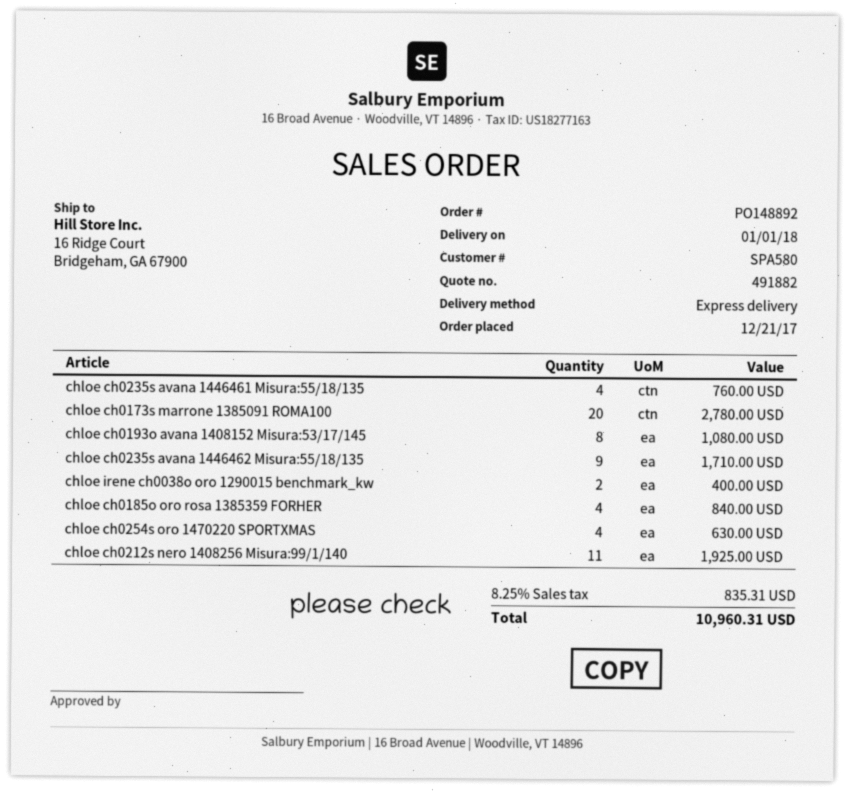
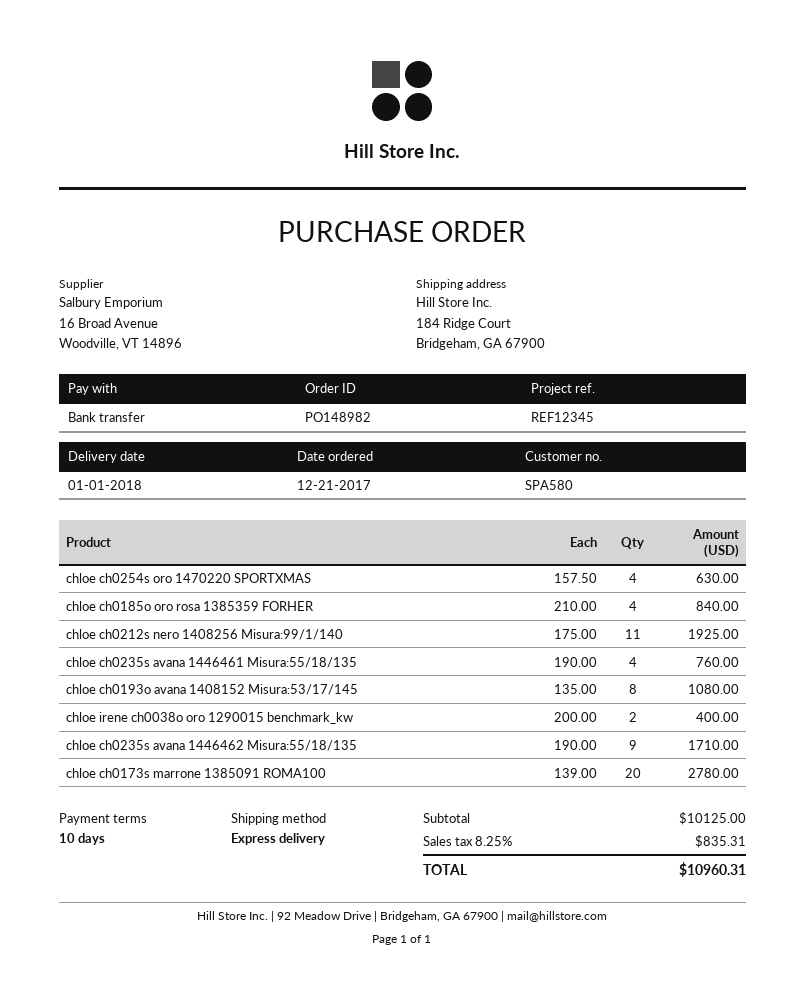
order number: PO148892 -> PO148982
ship to: 16 Ridge Court, Bridgeham, GA 67900 -> 184 Ridge Court, Bridgeham, GA 67900

